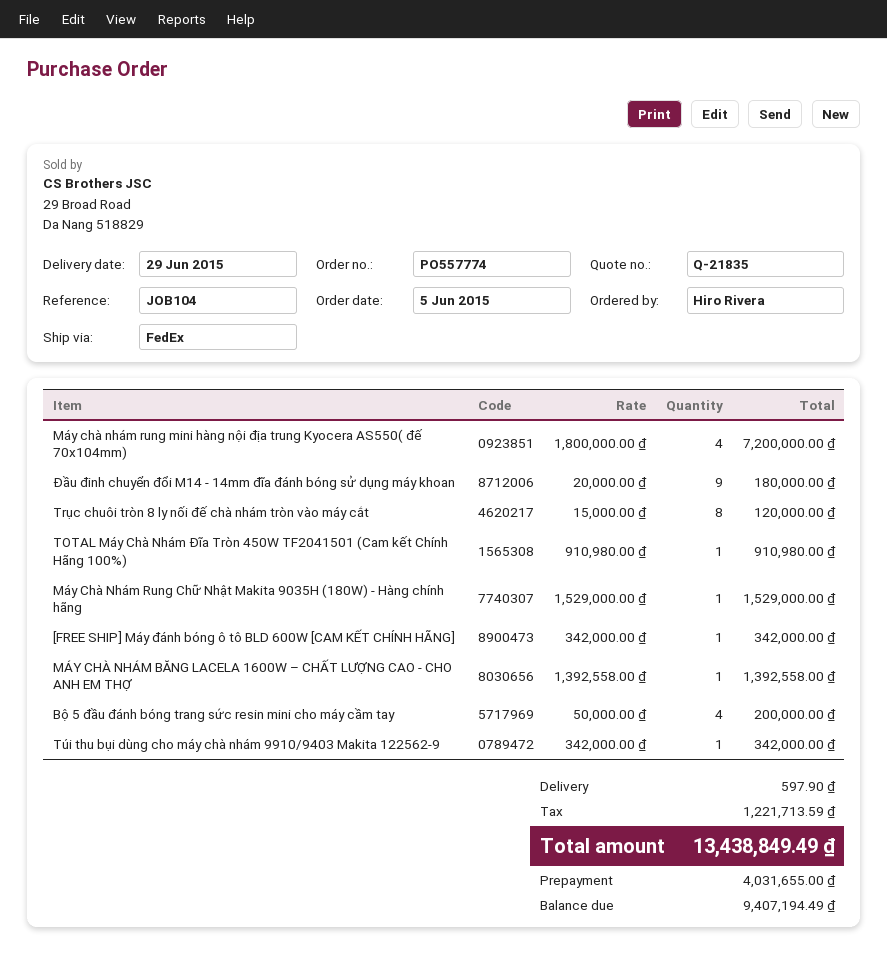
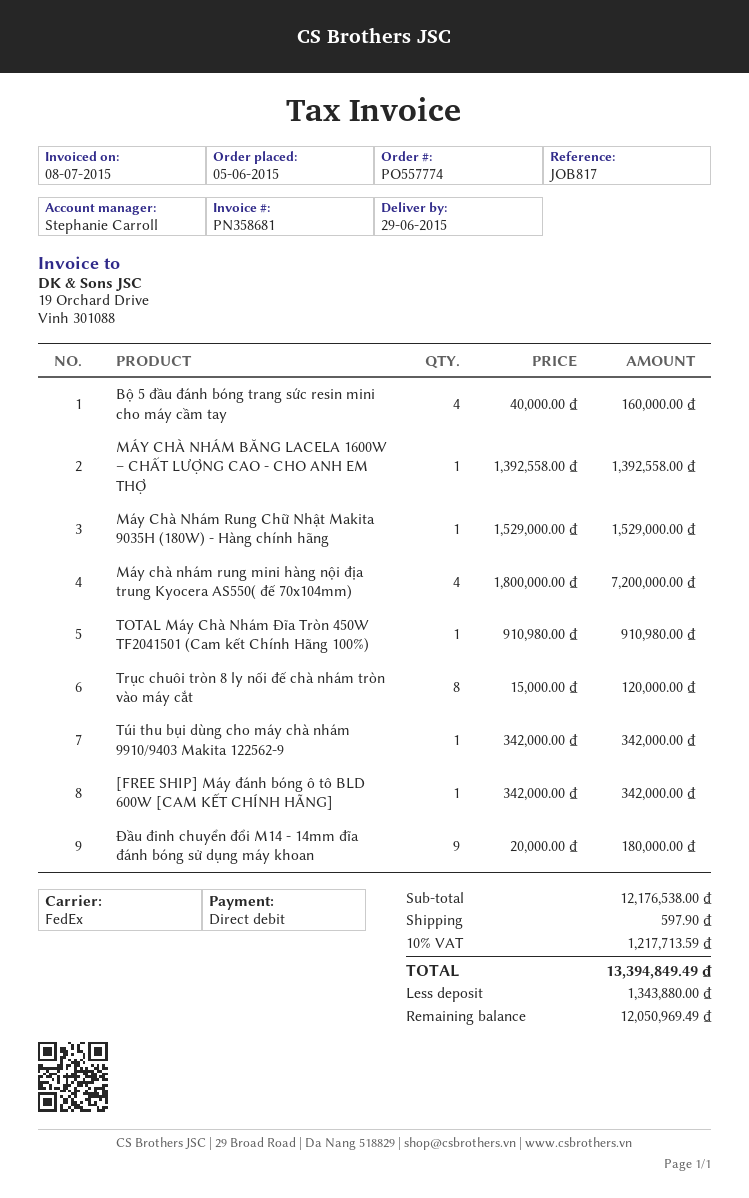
reference: JOB104 -> JOB817
Bộ 5 đầu đánh bóng trang sức resin mini cho máy cầm tay: 4 x 50000.00 = 200000.00 -> 4 x 40000.00 = 160000.00
tax: 1221713.59 -> 1217713.59
total: 13438849.49 -> 13394849.49
deposit: 4031655.00 -> 1343880.00
balance: 9407194.49 -> 12050969.49

